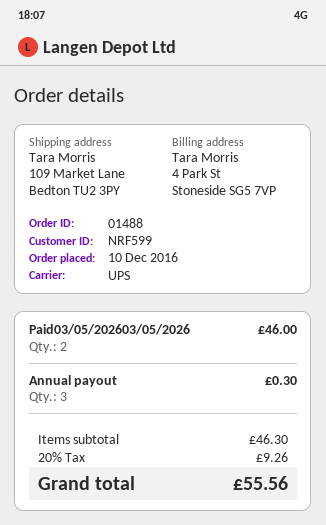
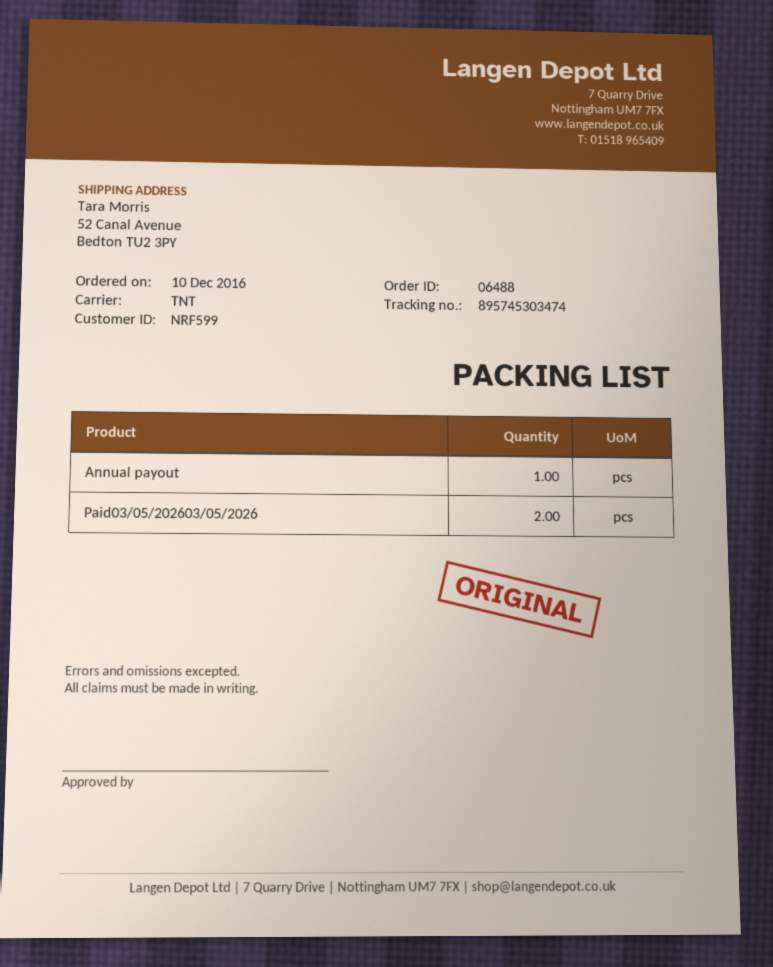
order number: 01488 -> 06488
shipping method: UPS -> TNT
ship to: 109 Market Lane, Bedton TU2 3PY -> 52 Canal Avenue, Bedton TU2 3PY
Annual payout: 3 -> 1

